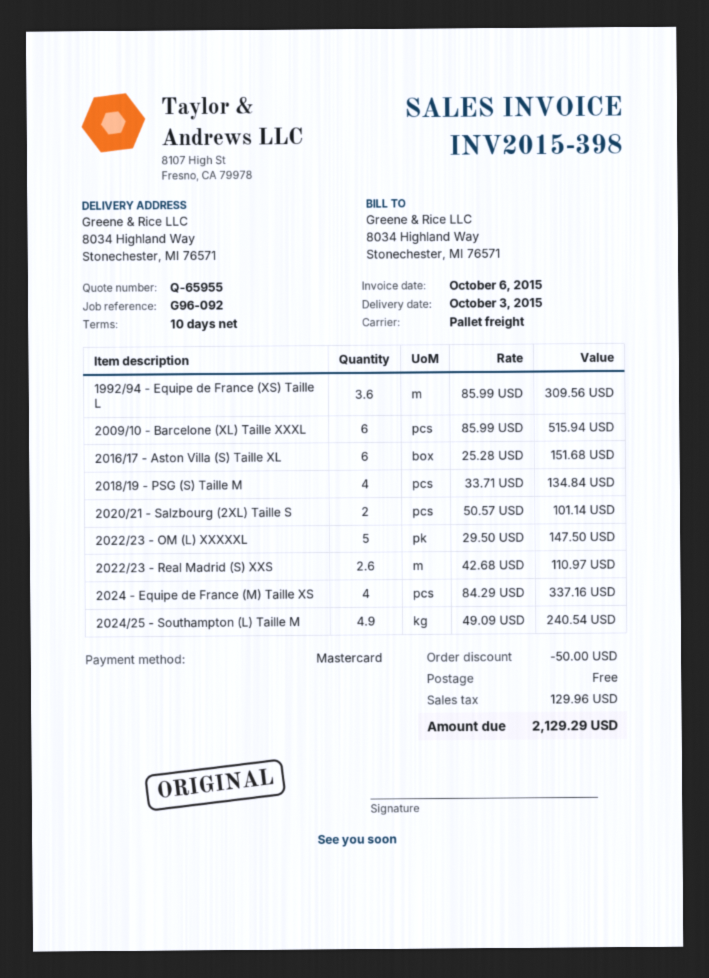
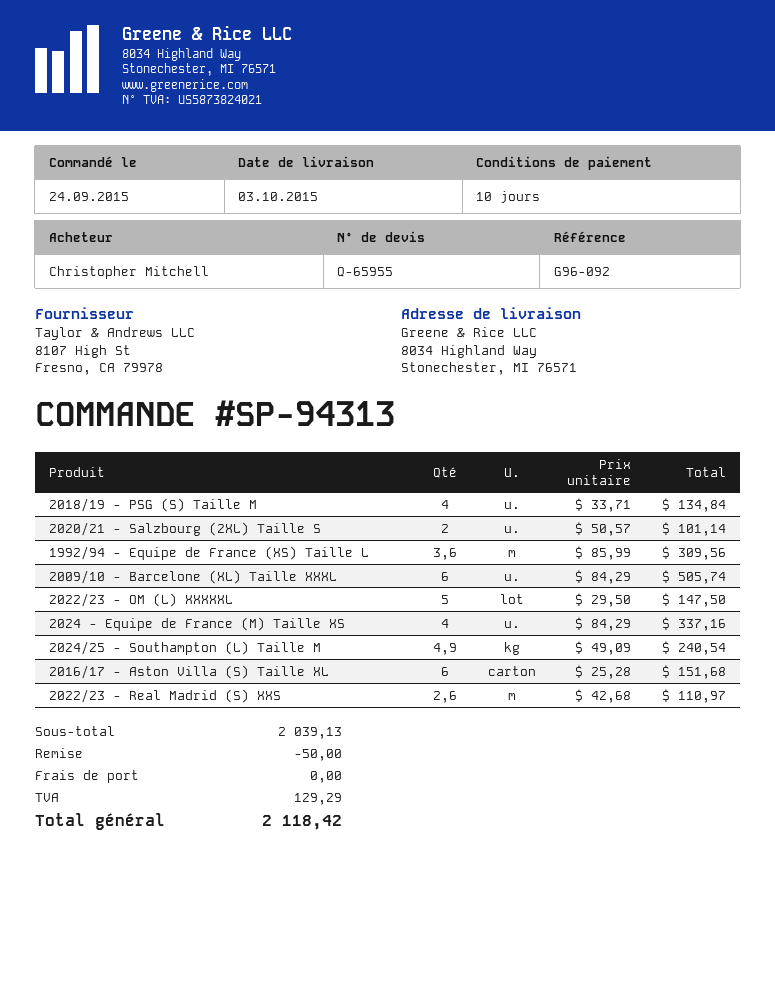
2009/10 - Barcelone (XL) Taille XXXL: 6 x 85.99 = 515.94 -> 6 x 84.29 = 505.74
tax: 129.96 -> 129.29
total: 2129.29 -> 2118.42

